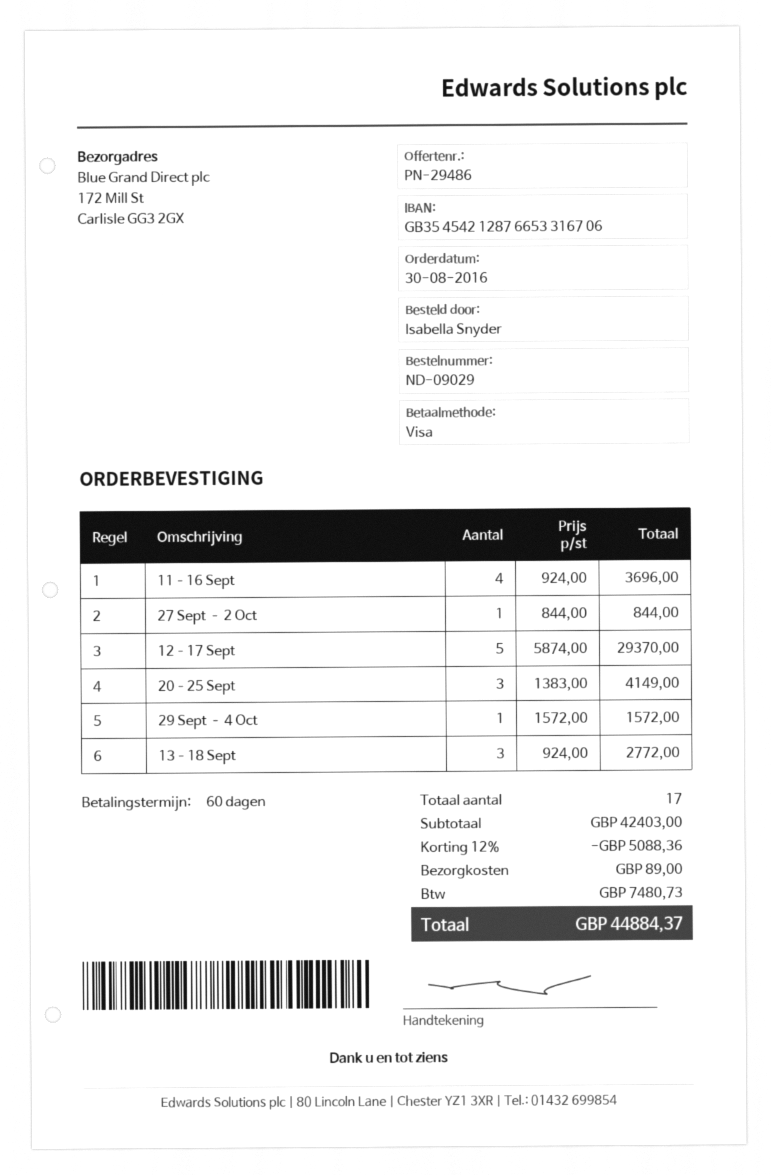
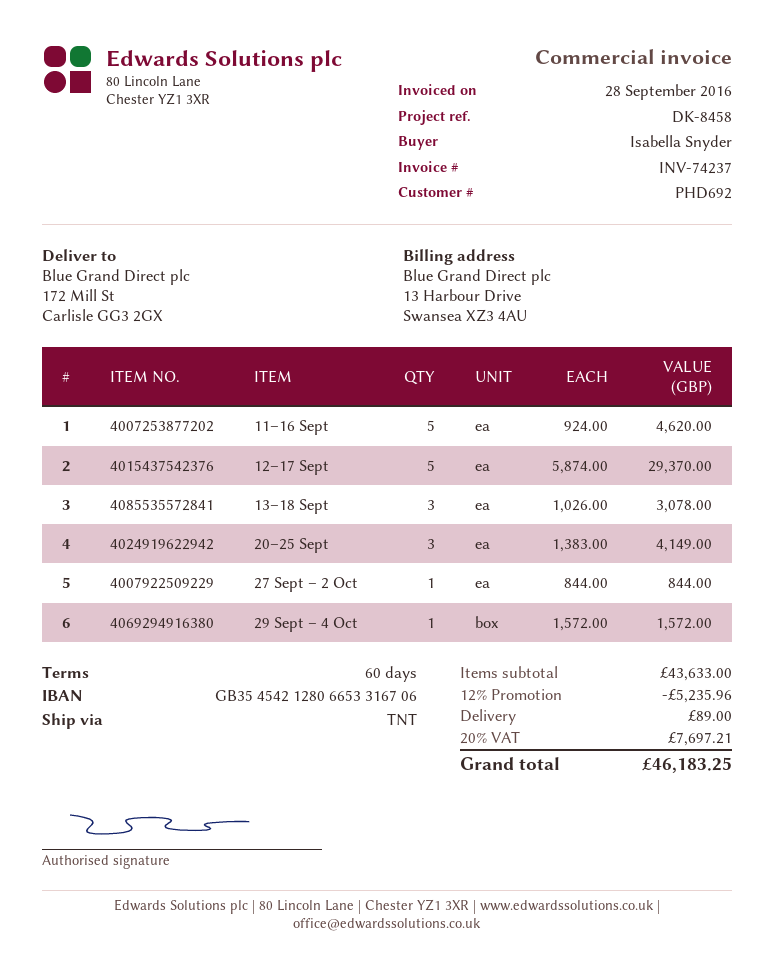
bank account: GB35454212876653316706 -> GB35454212806653316706
11–16 Sept: 4 x 924.00 = 3696.00 -> 5 x 924.00 = 4620.00
13–18 Sept: 3 x 924.00 = 2772.00 -> 3 x 1026.00 = 3078.00
subtotal: 42403.00 -> 43633.00
discount: 12% = 5088.36 -> 12% = 5235.96
tax: 7480.73 -> 7697.21
total: 44884.37 -> 46183.25

